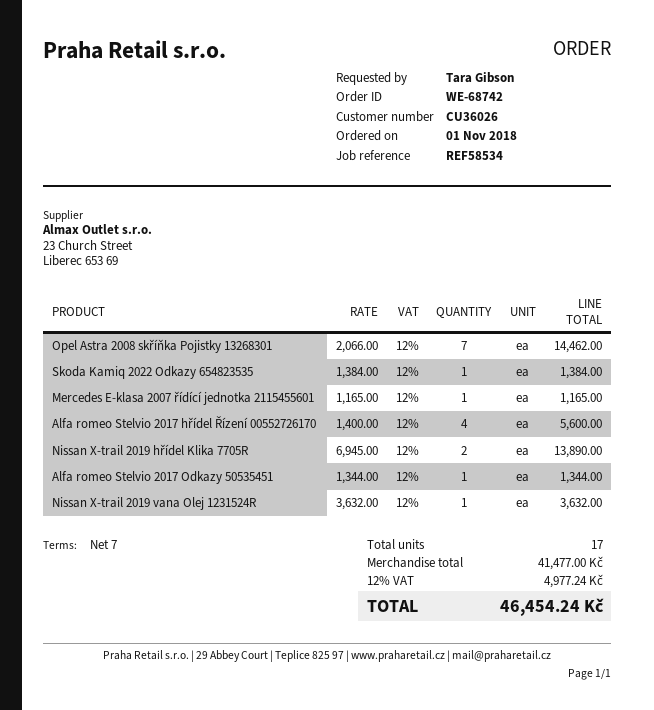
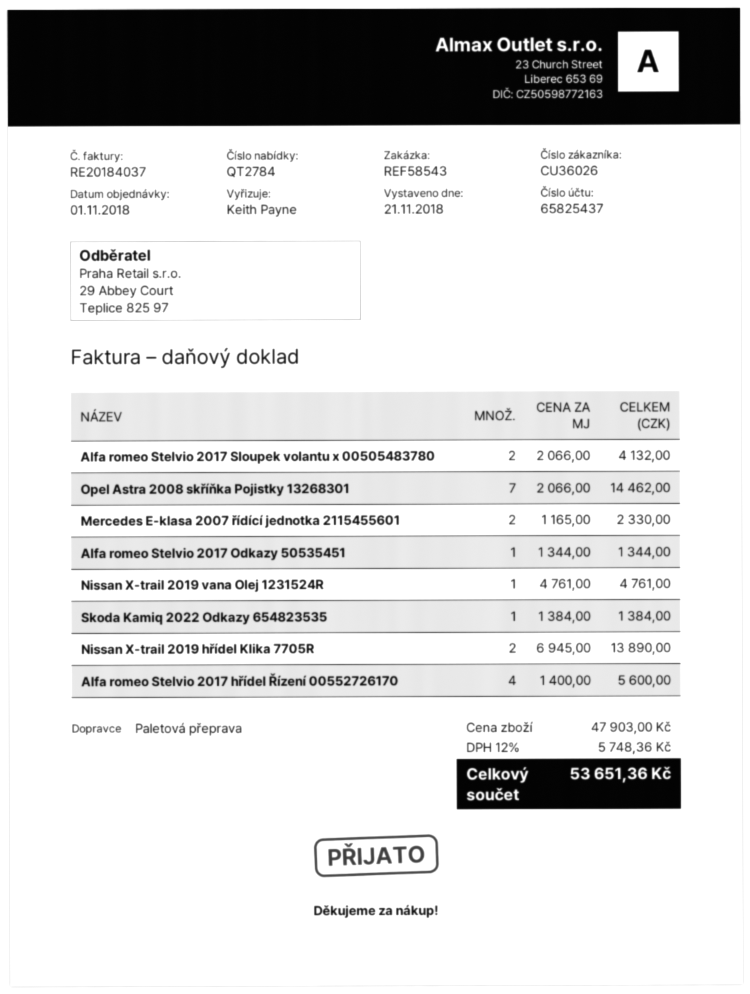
reference: REF58534 -> REF58543
Mercedes E-klasa 2007 řídící jednotka 2115455601: 1 x 1165.00 = 1165.00 -> 2 x 1165.00 = 2330.00
Nissan X-trail 2019 vana Olej 1231524R: 1 x 3632.00 = 3632.00 -> 1 x 4761.00 = 4761.00
Alfa romeo Stelvio 2017 Sloupek volantu x 00505483780: none -> 2 x 2066.00 = 4132.00
subtotal: 41477.00 -> 47903.00
tax: 12% = 4977.24 -> 12% = 5748.36
total: 46454.24 -> 53651.36

